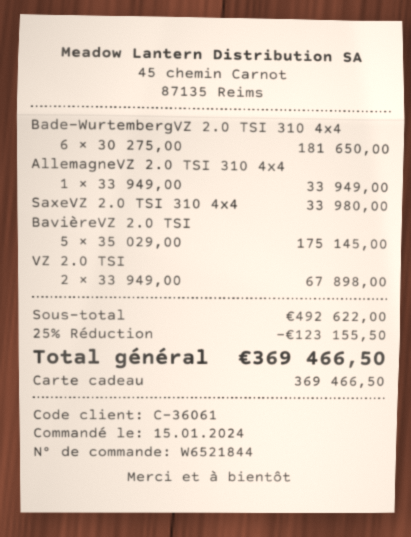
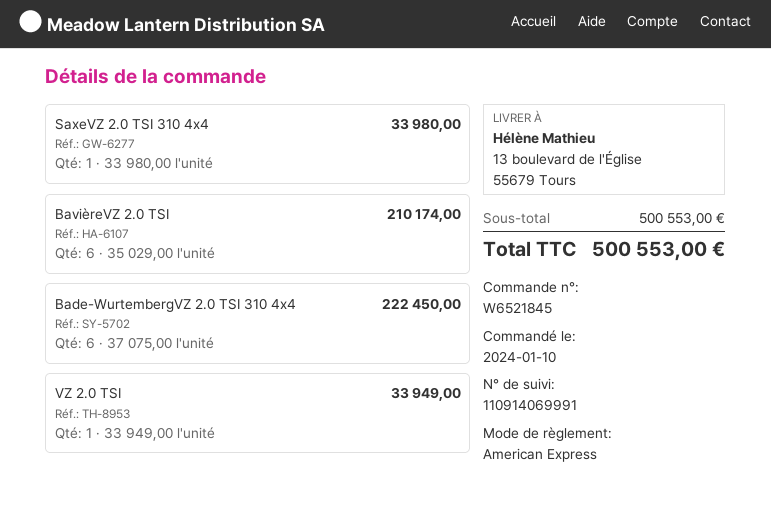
order number: W6521844 -> W6521845
order date: 2024-01-15 -> 2024-01-10
payment method: gift card -> American Express
Bade-WurtembergVZ 2.0 TSI 310 4x4: 6 x 30275.00 = 181650.00 -> 6 x 37075.00 = 222450.00
AllemagneVZ 2.0 TSI 310 4x4: 1 x 33949.00 = 33949.00 -> none
BavièreVZ 2.0 TSI: 5 x 35029.00 = 175145.00 -> 6 x 35029.00 = 210174.00
VZ 2.0 TSI: 2 x 33949.00 = 67898.00 -> 1 x 33949.00 = 33949.00
subtotal: 492622.00 -> 500553.00
discount: 25% = 123155.50 -> none
total: 369466.50 -> 500553.00

